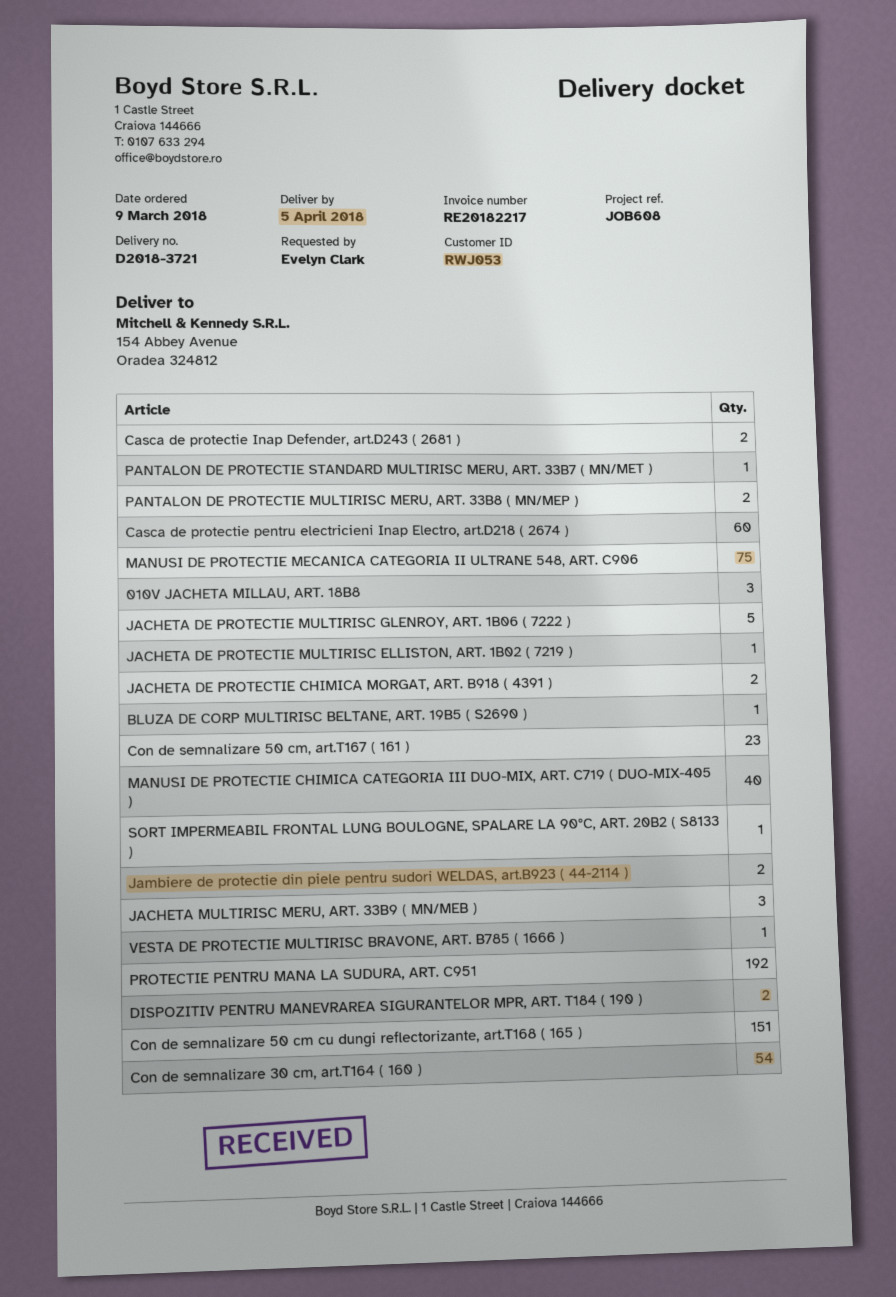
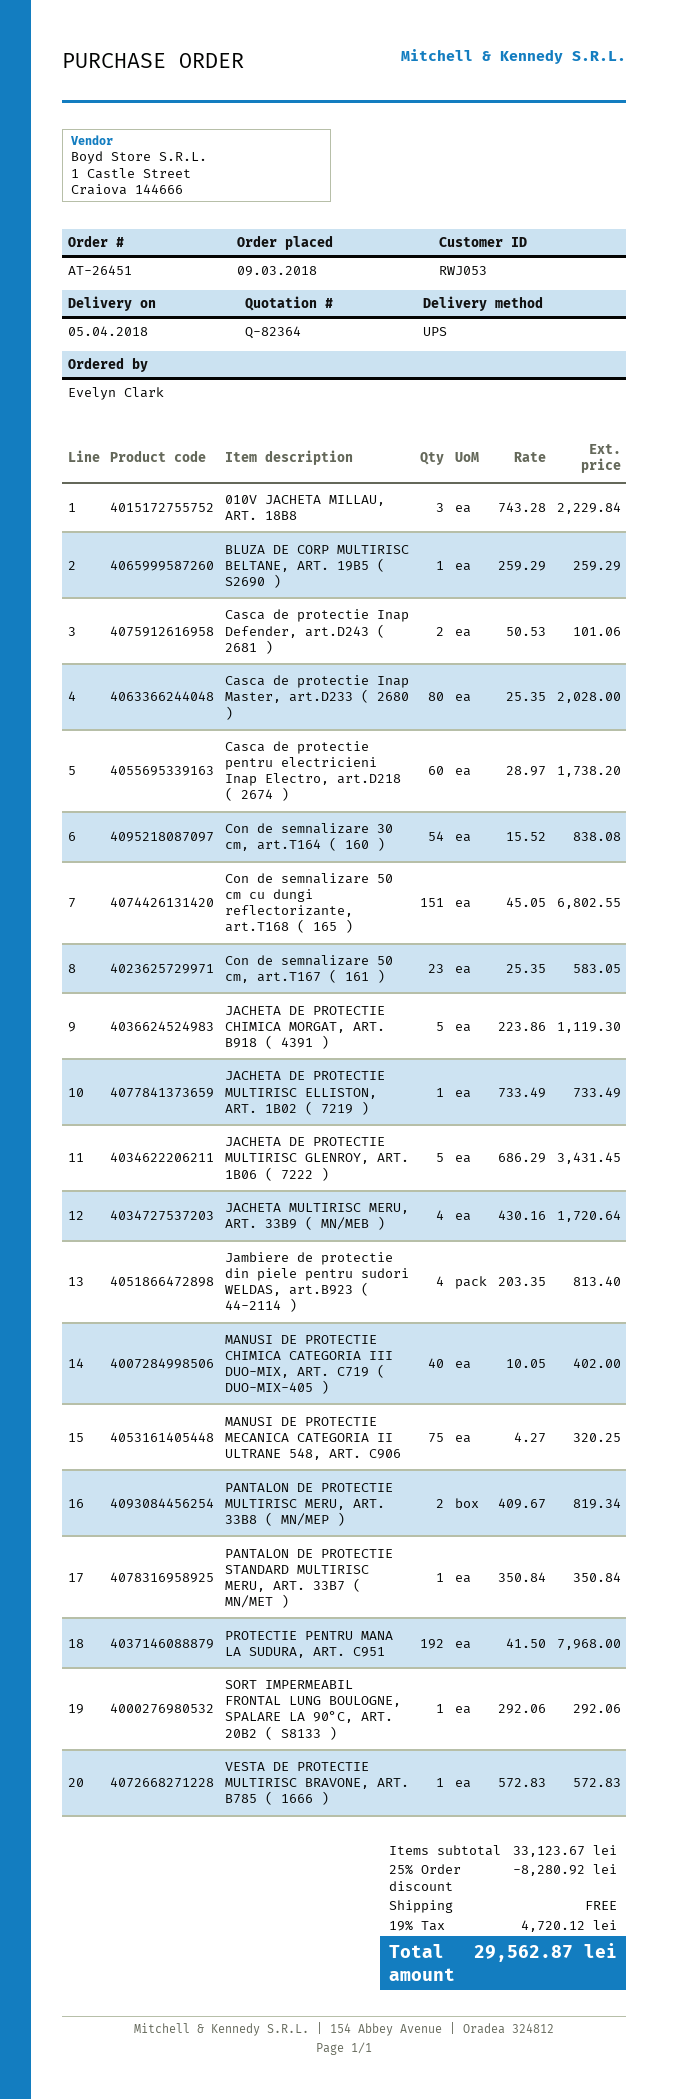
JACHETA DE PROTECTIE CHIMICA MORGAT, ART. B918 ( 4391 ): 2 -> 5
Jambiere de protectie din piele pentru sudori WELDAS, art.B923 ( 44-2114 ): 2 -> 4
JACHETA MULTIRISC MERU, ART. 33B9 ( MN/MEB ): 3 -> 4
DISPOZITIV PENTRU MANEVRAREA SIGURANTELOR MPR, ART. T184 ( 190 ): 2 -> none
Casca de protectie Inap Master, art.D233 ( 2680 ): none -> 80

